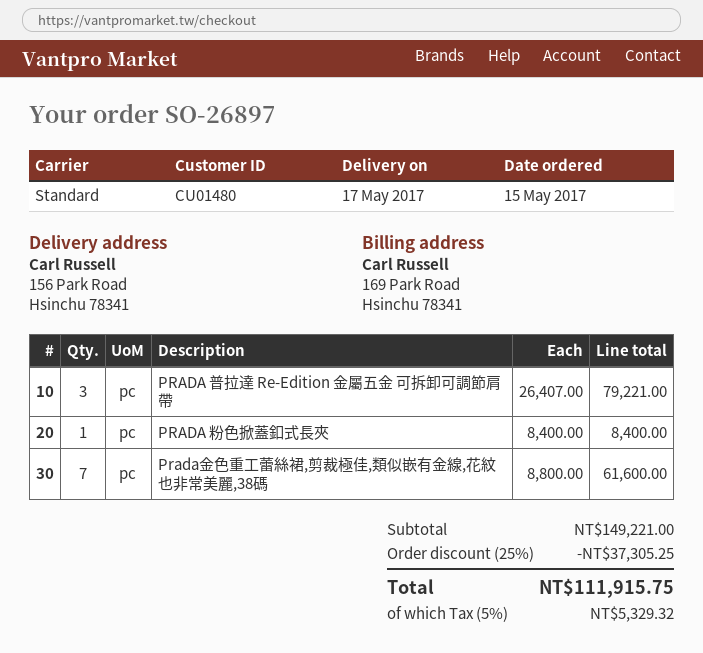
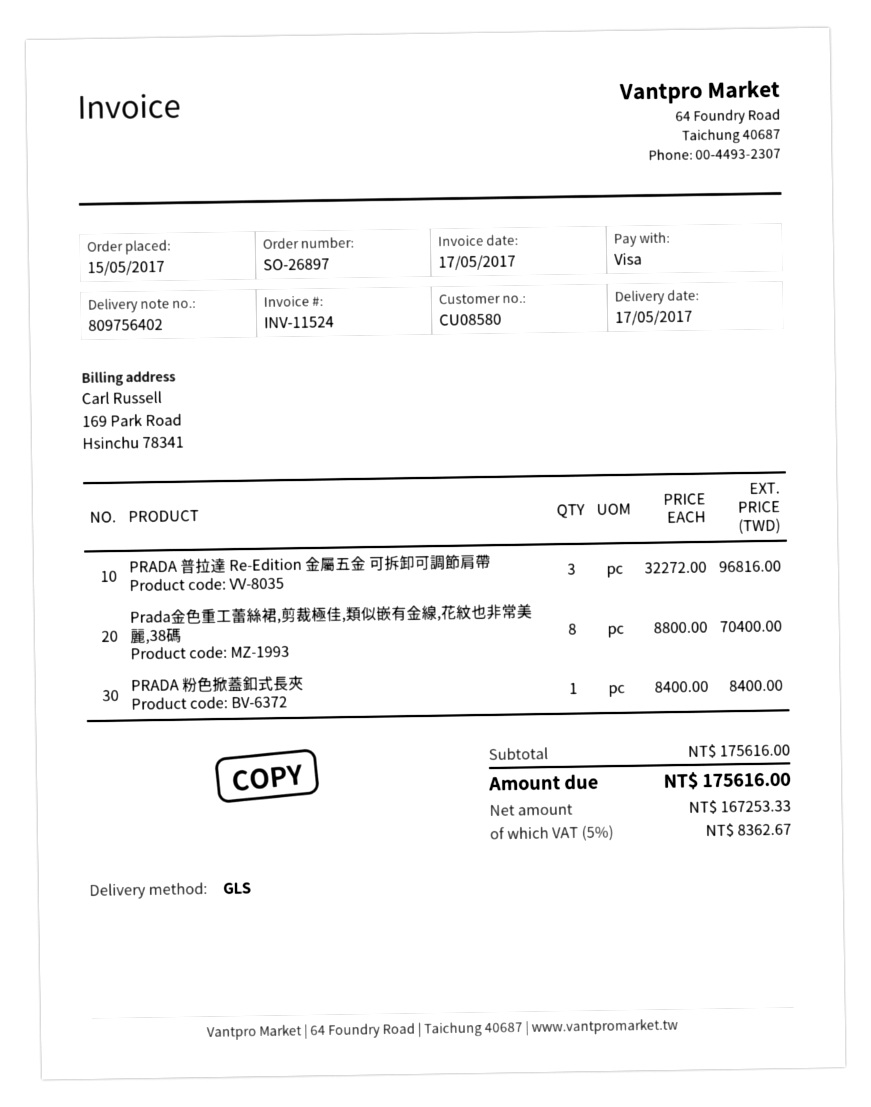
customer number: CU01480 -> CU08580
shipping method: standard -> GLS
PRADA 普拉達 Re-Edition 金屬五金 可拆卸可調節肩帶: 3 x 26407.00 = 79221.00 -> 3 x 32272.00 = 96816.00
Prada金色重工蕾絲裙,剪裁極佳,類似嵌有金線,花紋也非常美麗,38碼: 7 x 8800.00 = 61600.00 -> 8 x 8800.00 = 70400.00
subtotal: 149221.00 -> 175616.00
discount: 25% = 37305.25 -> none
tax: 5% = 5329.32 -> 5% = 8362.67
total: 111915.75 -> 175616.00

